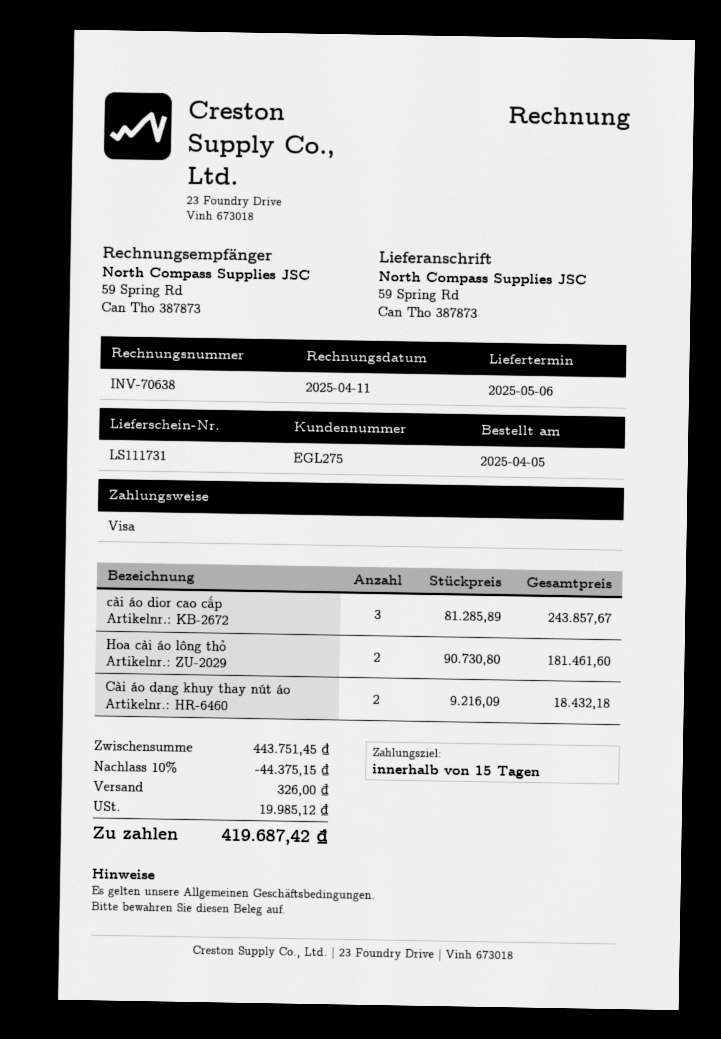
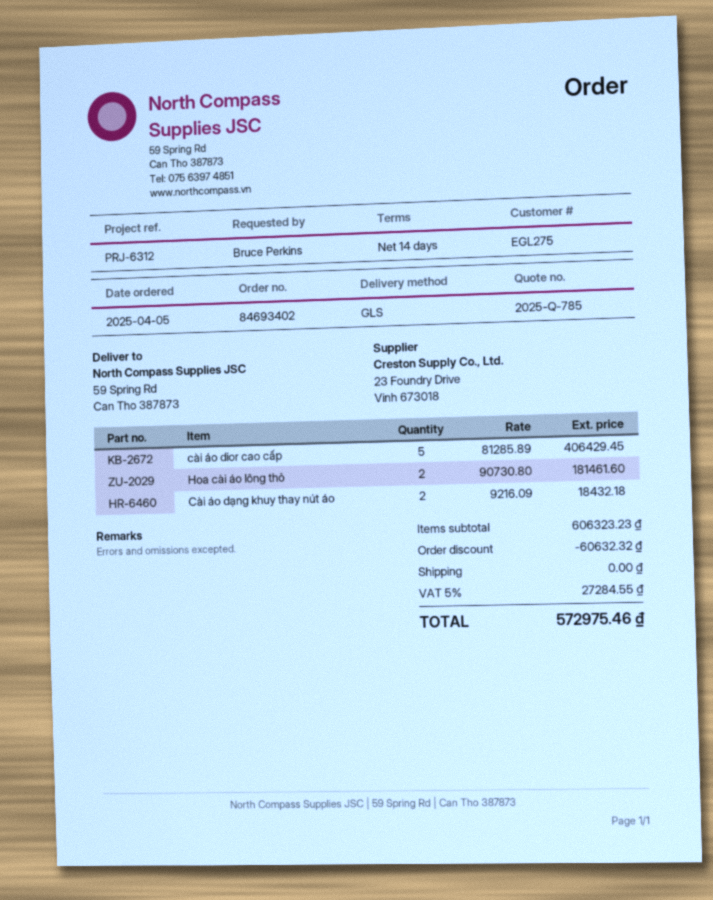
payment terms: 15 days -> 14 days
cài áo dior cao cấp: 3 x 81285.89 = 243857.67 -> 5 x 81285.89 = 406429.45
subtotal: 443751.45 -> 606323.23
discount: 44375.15 -> 60632.32
shipping: 326.00 -> 0.00
tax: 19985.12 -> 27284.55
total: 419687.42 -> 572975.46

